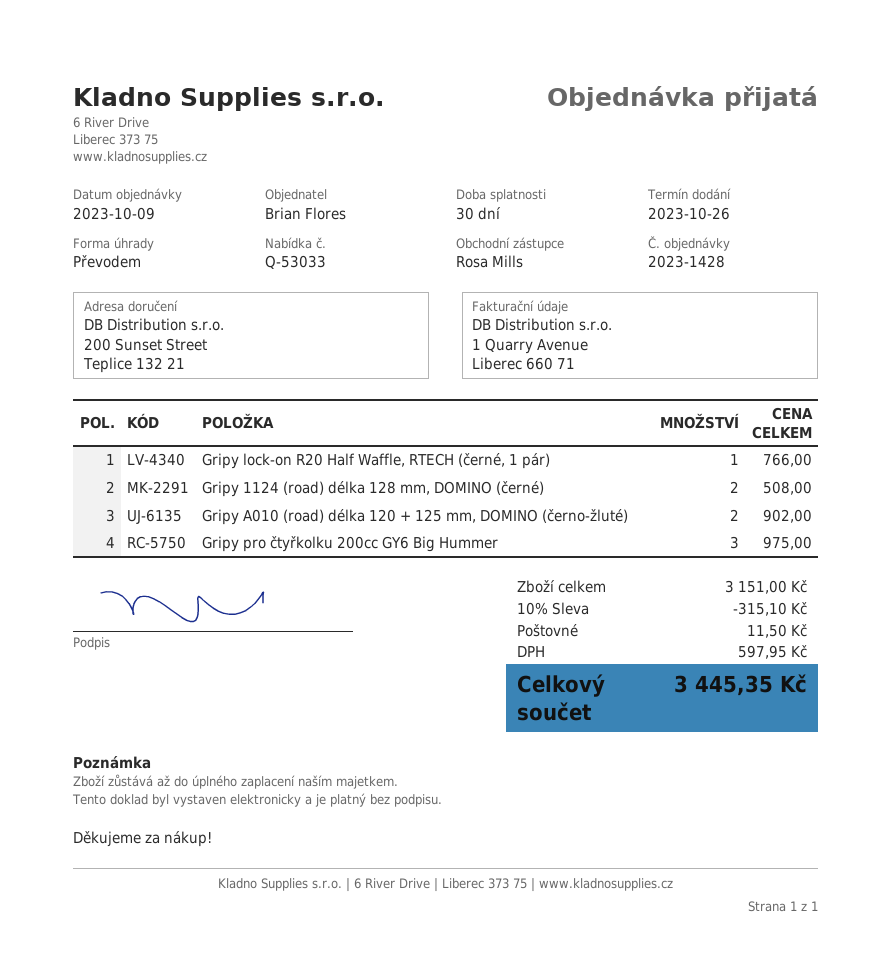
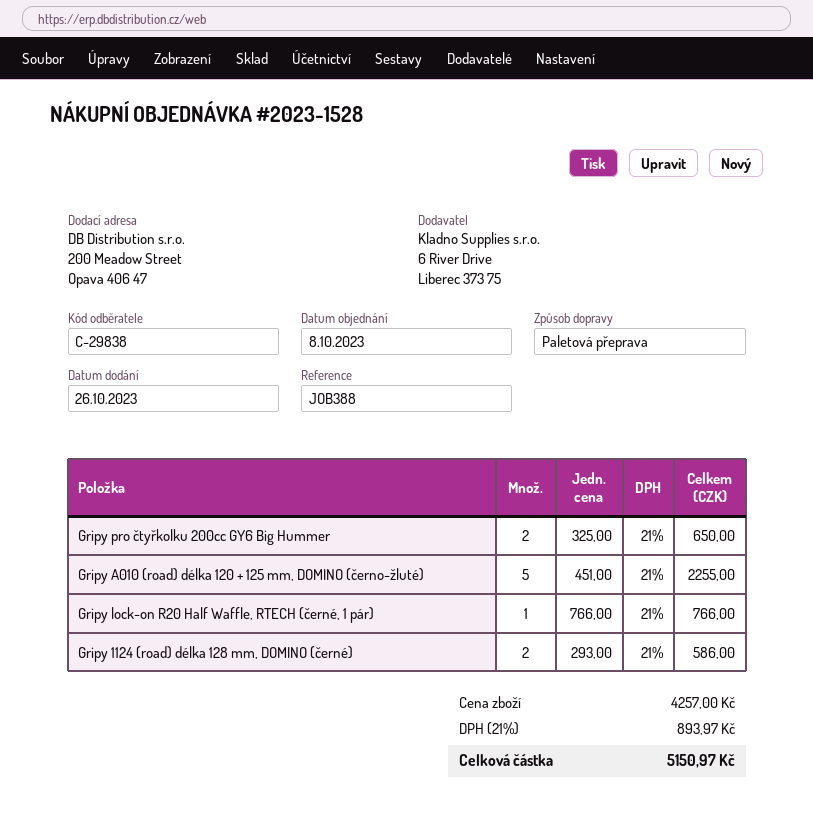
order number: 2023-1428 -> 2023-1528
order date: 2023-10-09 -> 2023-10-08
ship to: 200 Sunset Street, Teplice 132 21 -> 200 Meadow Street, Opava 406 47
Gripy 1124 (road) délka 128 mm, DOMINO (černé): 2 for 508.00 -> 2 for 586.00
Gripy A010 (road) délka 120 + 125 mm, DOMINO (černo-žluté): 2 for 902.00 -> 5 for 2255.00
Gripy pro čtyřkolku 200cc GY6 Big Hummer: 3 for 975.00 -> 2 for 650.00
subtotal: 3151.00 -> 4257.00
discount: 10% = 315.10 -> none
shipping: 11.50 -> none
tax: 597.95 -> 893.97
total: 3445.35 -> 5150.97

